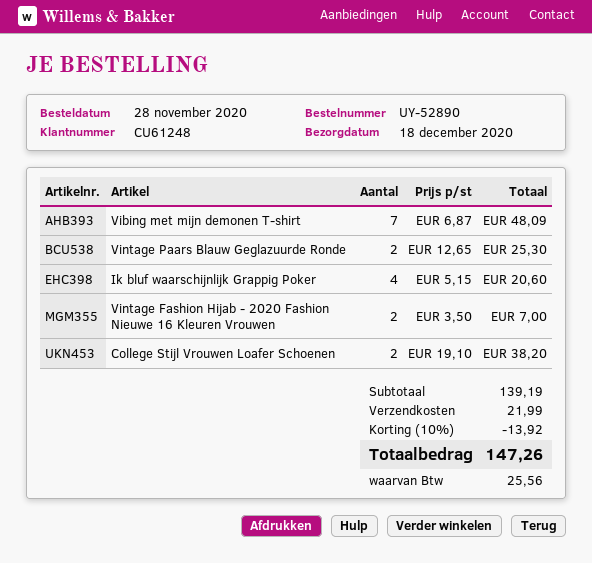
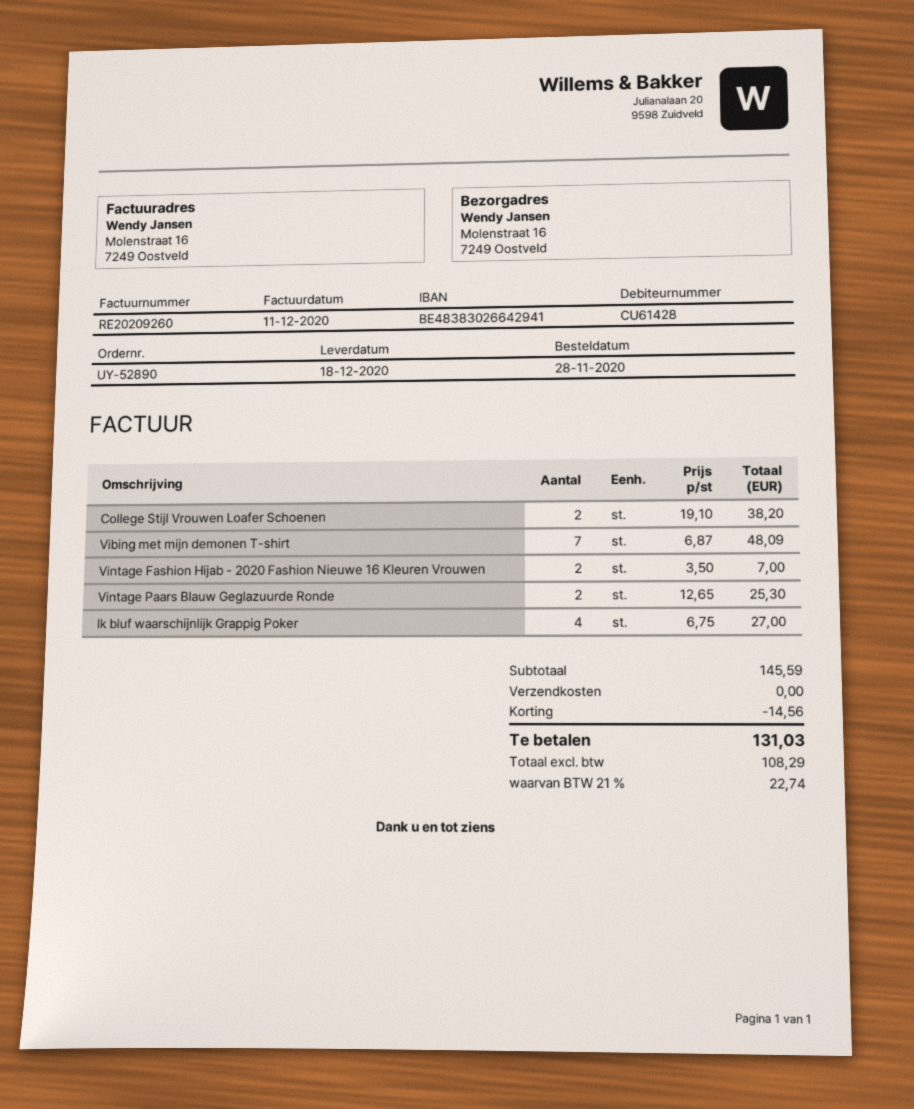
customer number: CU61248 -> CU61428
Ik bluf waarschijnlijk Grappig Poker: 4 x 5.15 = 20.60 -> 4 x 6.75 = 27.00
subtotal: 139.19 -> 145.59
discount: 13.92 -> 14.56
shipping: 21.99 -> 0.00
tax: 25.56 -> 22.74
total: 147.26 -> 131.03

